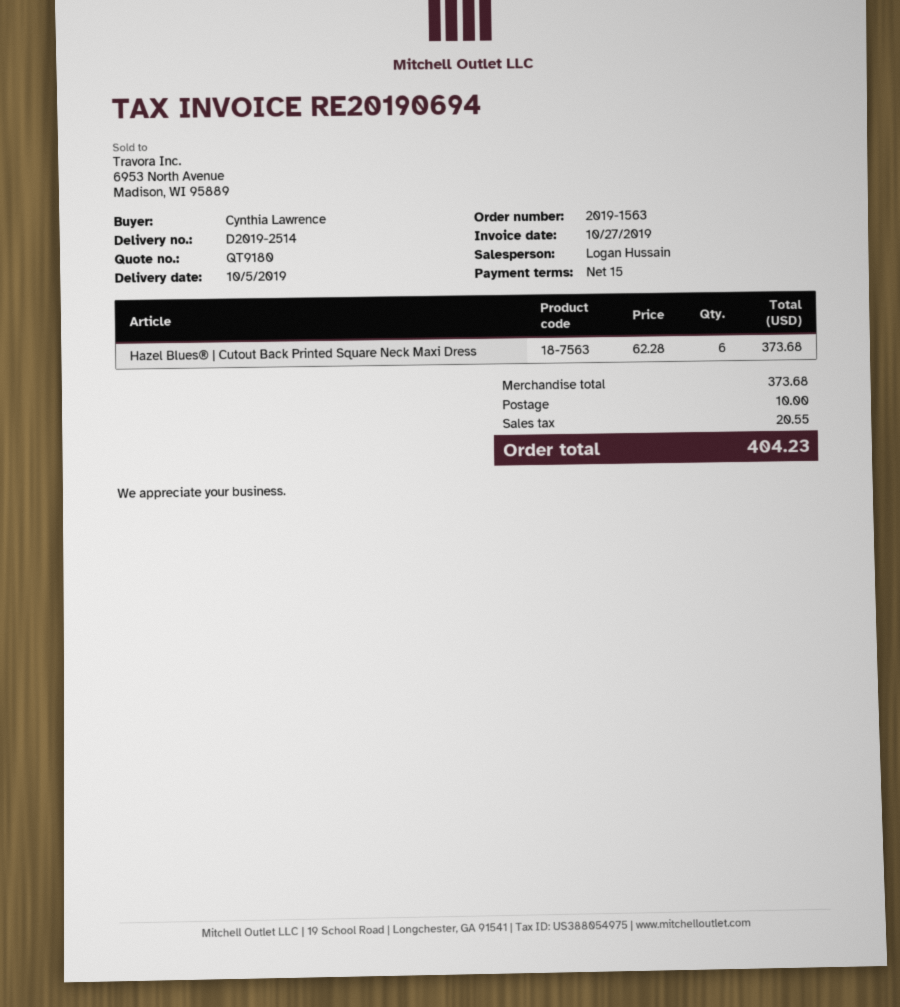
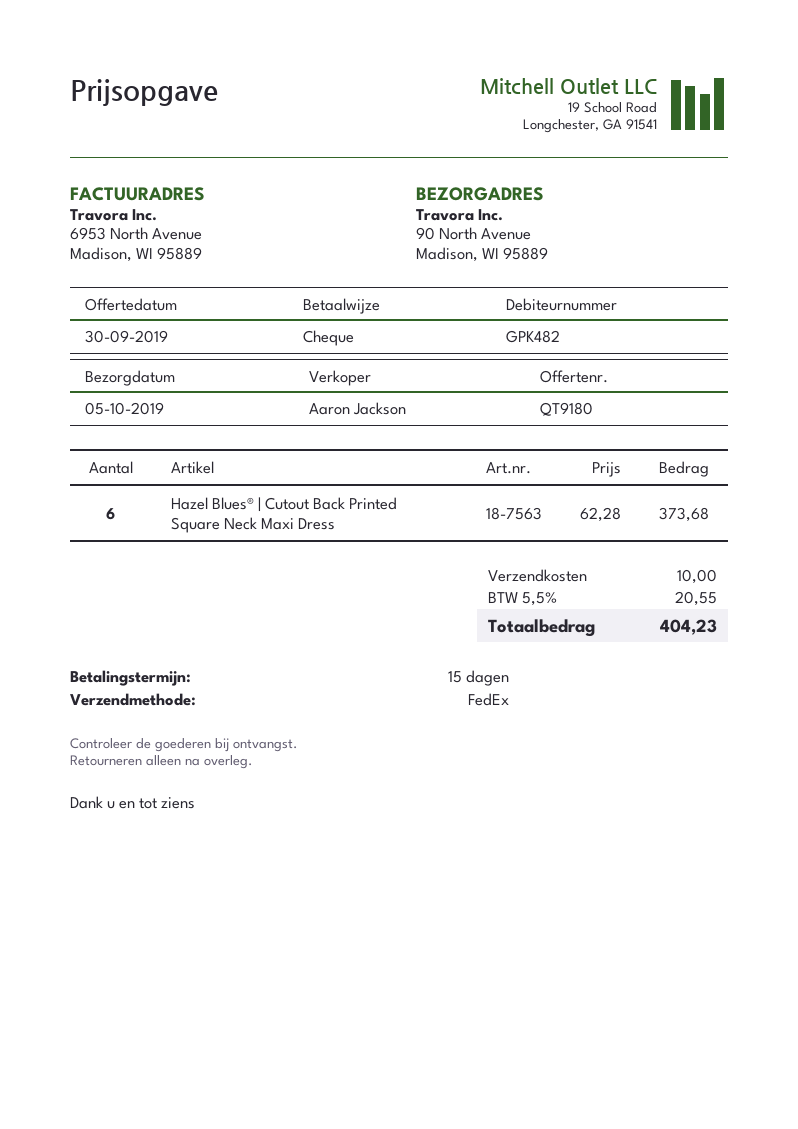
sales rep: Logan Hussain -> Aaron Jackson

